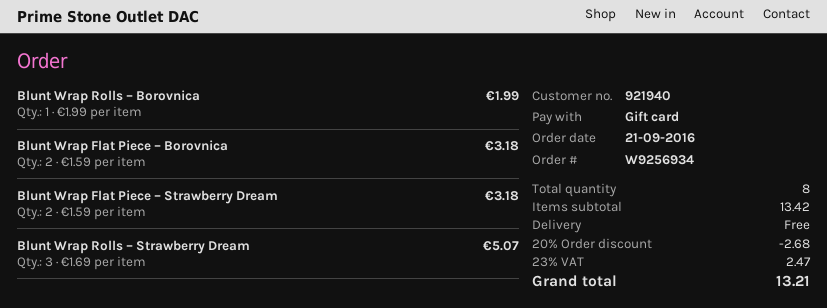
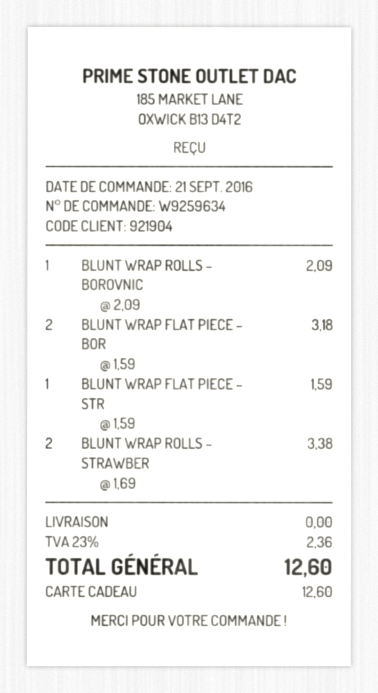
order number: W9256934 -> W9259634
customer number: 921940 -> 921904
Blunt Wrap Rolls – Borovnica: 1 x 1.99 = 1.99 -> 1 x 2.09 = 2.09
Blunt Wrap Flat Piece – Strawberry Dream: 2 x 1.59 = 3.18 -> 1 x 1.59 = 1.59
Blunt Wrap Rolls – Strawberry Dream: 3 x 1.69 = 5.07 -> 2 x 1.69 = 3.38
discount: 20% = 2.68 -> none
tax: 23% = 2.47 -> 23% = 2.36
total: 13.21 -> 12.60

